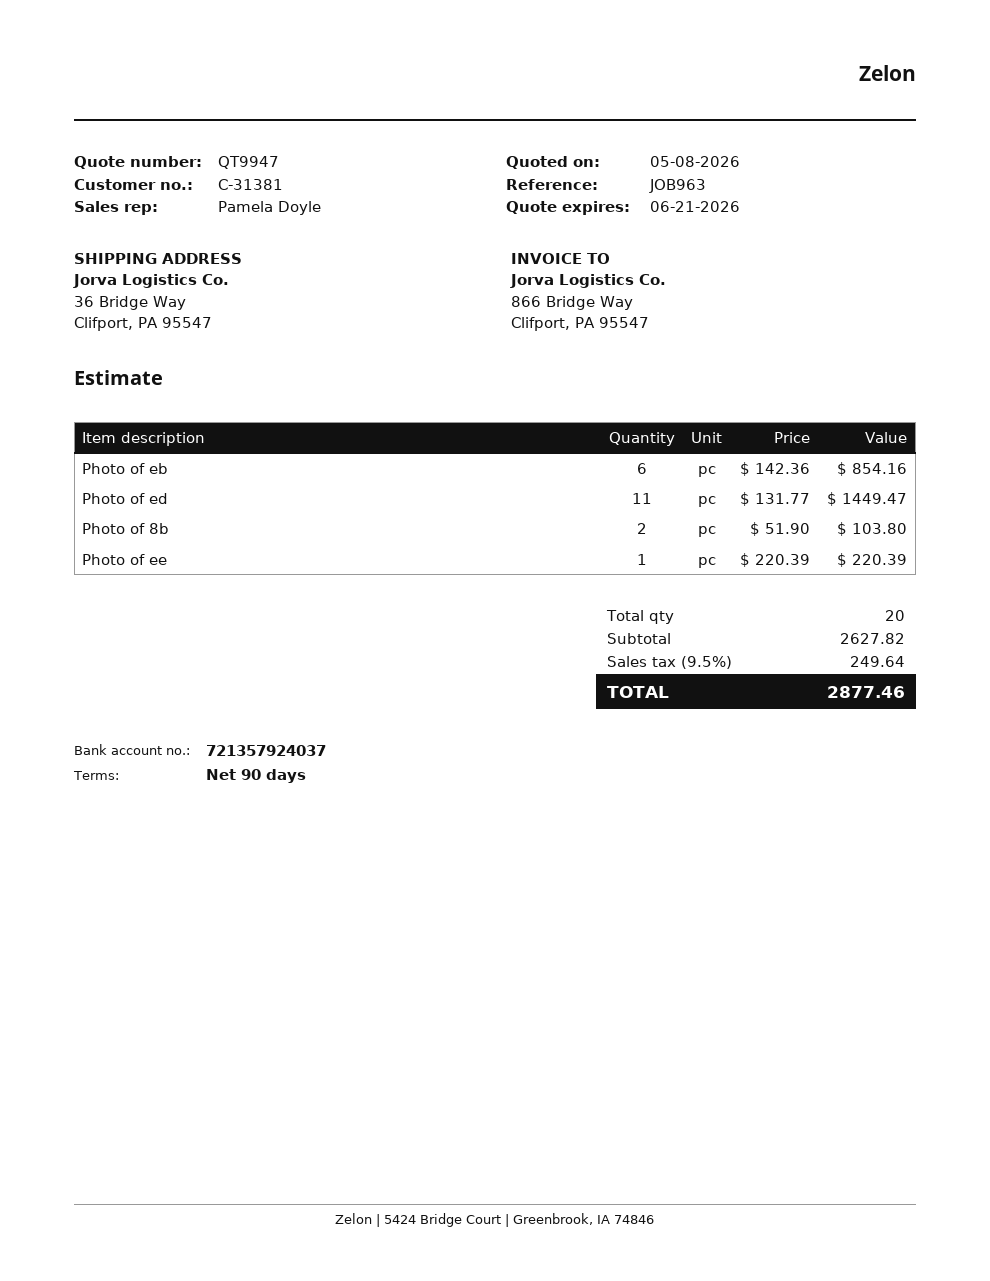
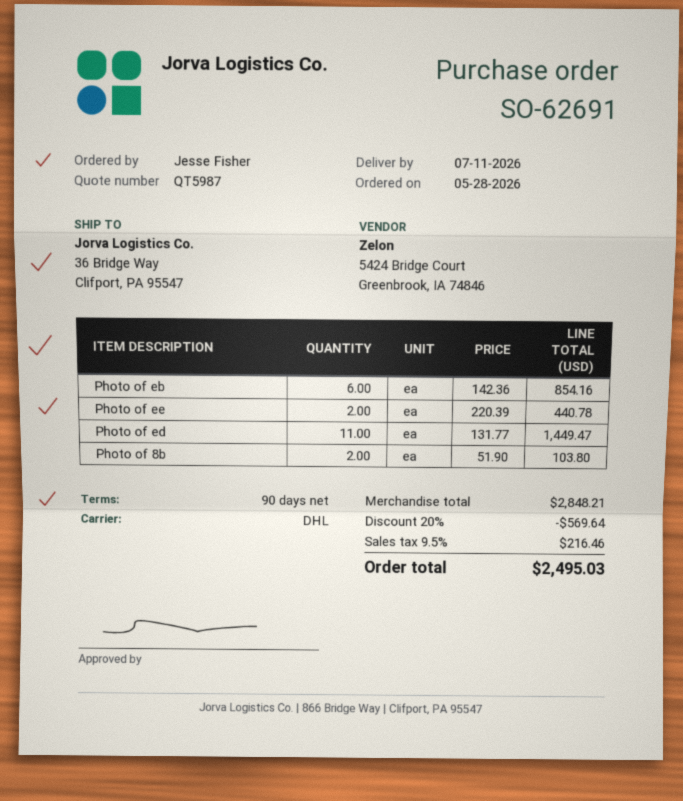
quote number: QT9947 -> QT5987
Photo of ee: 1 x 220.39 = 220.39 -> 2 x 220.39 = 440.78
subtotal: 2627.82 -> 2848.21
discount: none -> 20% = 569.64
tax: 9.5% = 249.64 -> 9.5% = 216.46
total: 2877.46 -> 2495.03

